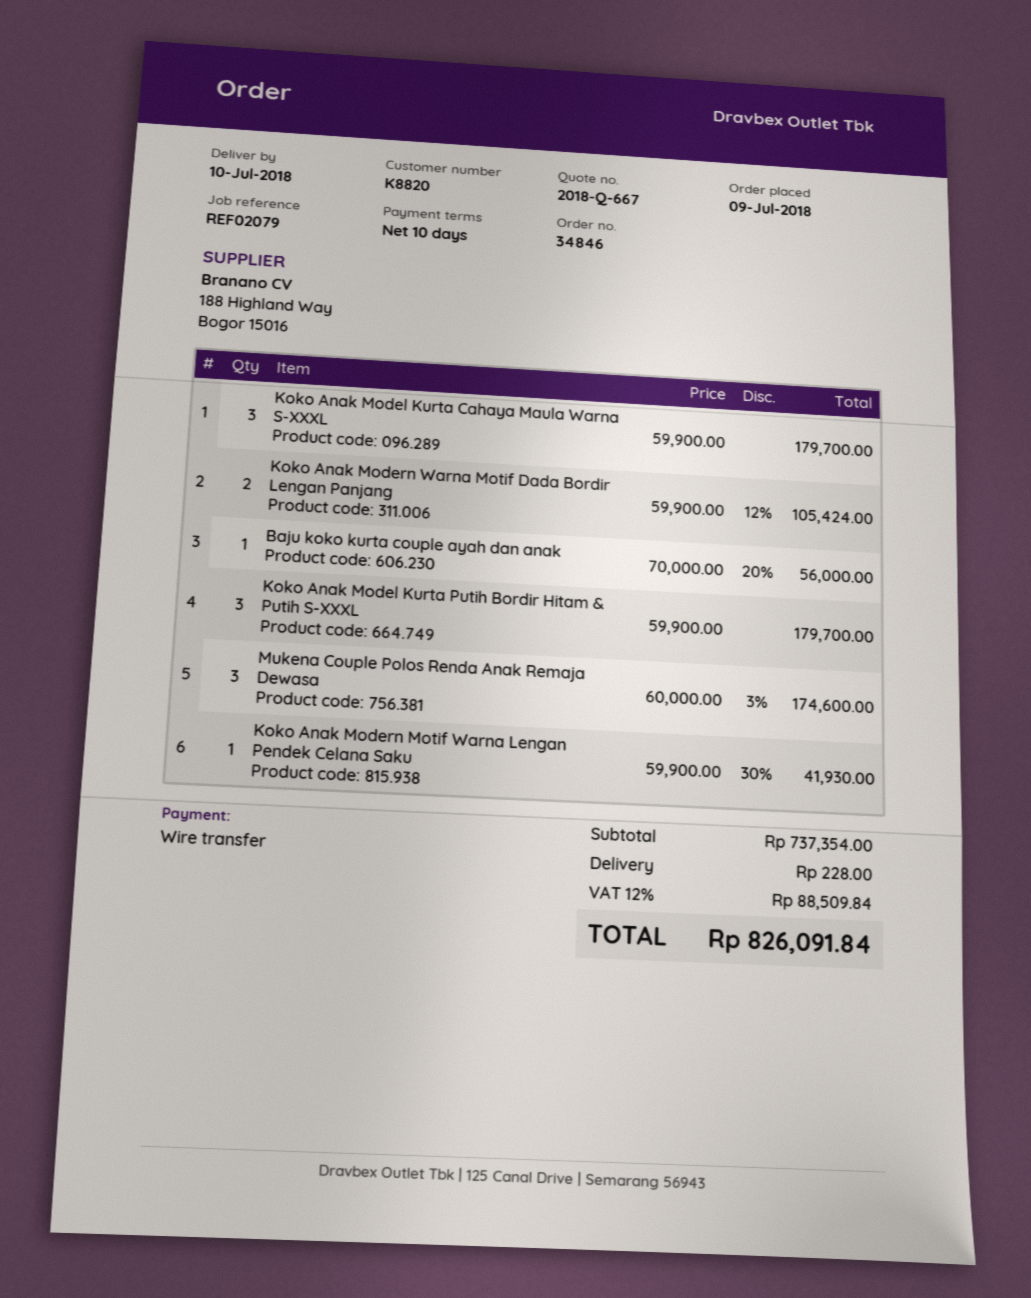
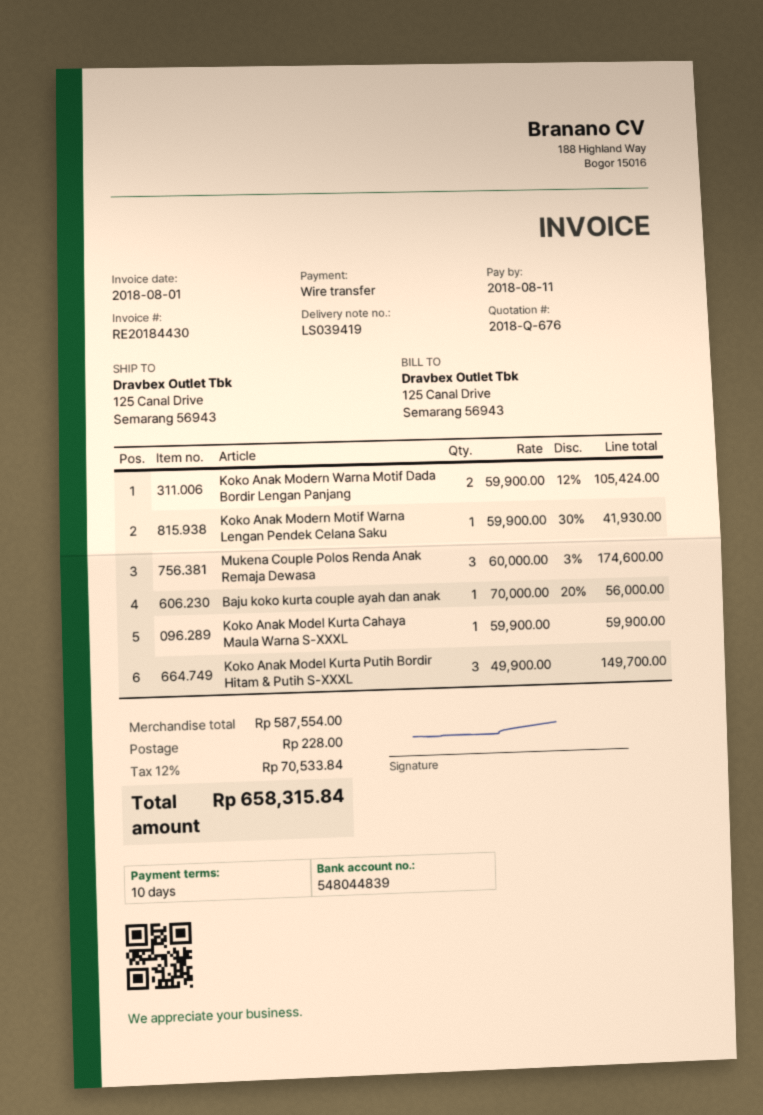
quote number: 2018-Q-667 -> 2018-Q-676
Koko Anak Model Kurta Cahaya Maula Warna S-XXXL: 3 x 59900.00 = 179700.00 -> 1 x 59900.00 = 59900.00
Koko Anak Model Kurta Putih Bordir Hitam & Putih S-XXXL: 3 x 59900.00 = 179700.00 -> 3 x 49900.00 = 149700.00
subtotal: 737354.00 -> 587554.00
tax: 12% = 88509.84 -> 12% = 70533.84
total: 826091.84 -> 658315.84

